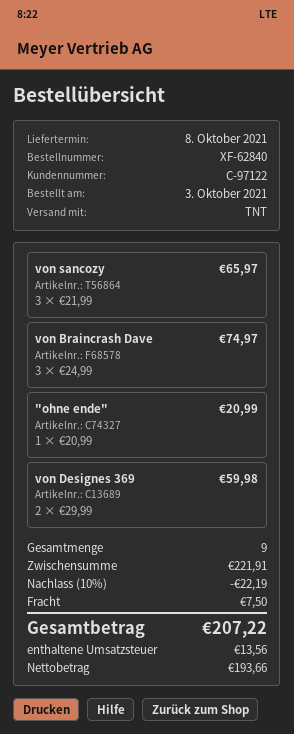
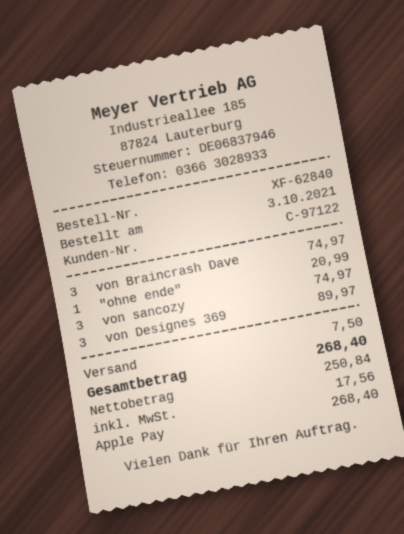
von sancozy: 3 for 65.97 -> 3 for 74.97
von Designes 369: 2 for 59.98 -> 3 for 89.97
discount: 10% = 22.19 -> none
net: 193.66 -> 250.84
tax: 13.56 -> 17.56
total: 207.22 -> 268.40

